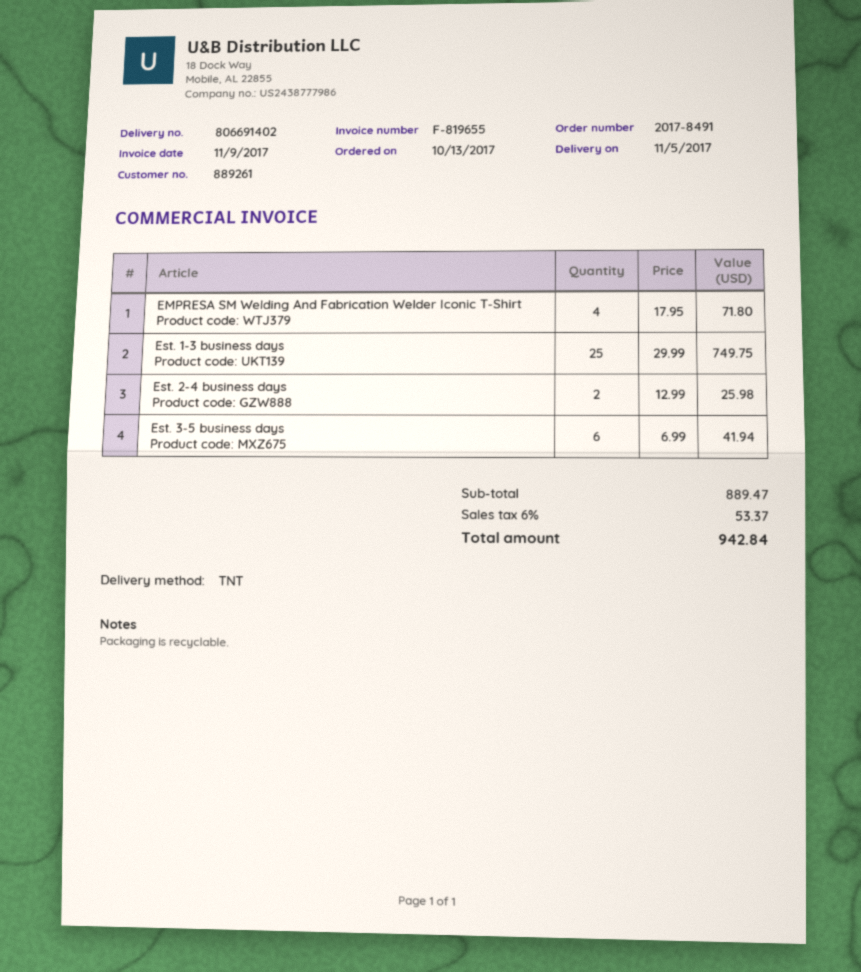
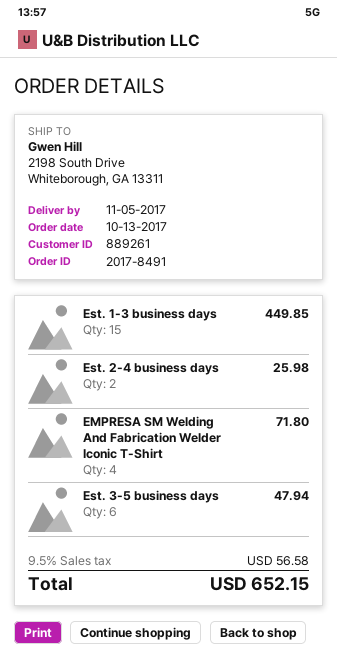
Est. 1-3 business days: 25 for 749.75 -> 15 for 449.85
Est. 3-5 business days: 6 for 41.94 -> 6 for 47.94
tax: 6% = 53.37 -> 9.5% = 56.58
total: 942.84 -> 652.15

